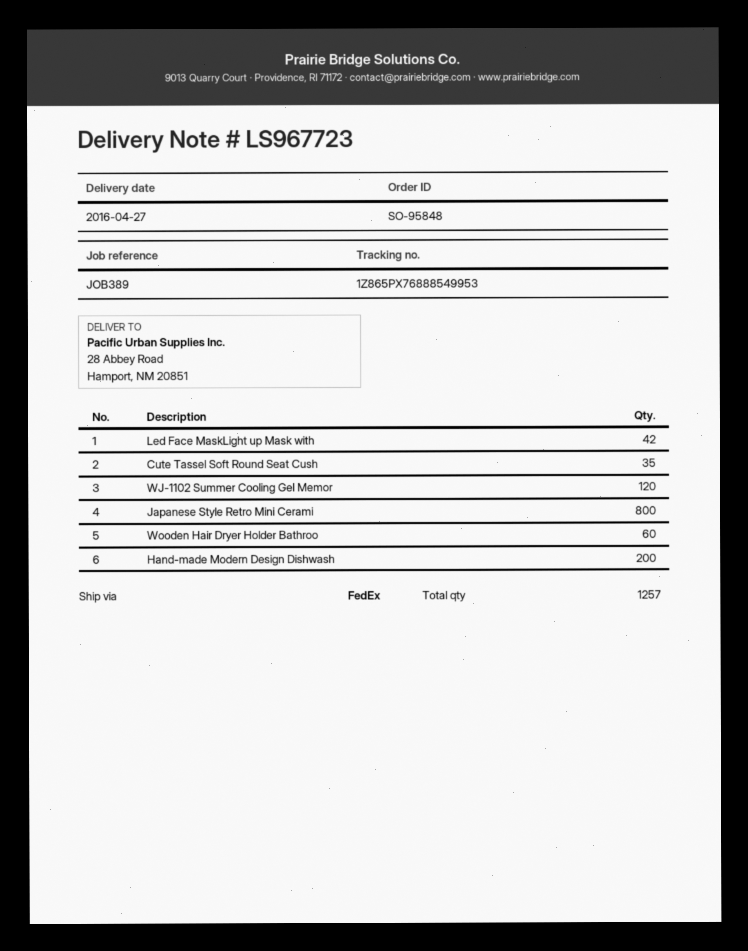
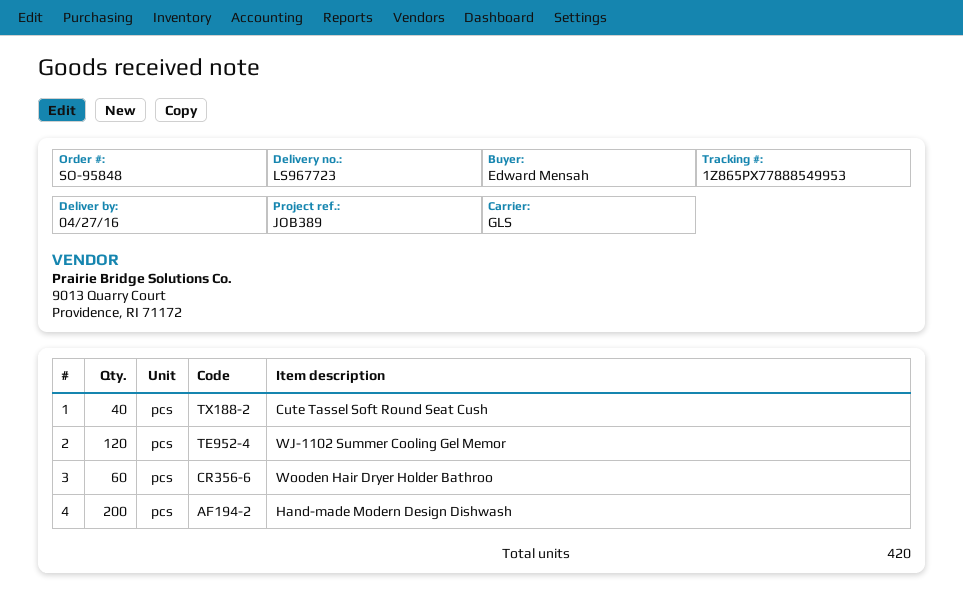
shipping method: FedEx -> GLS
tracking number: 1Z865PX76888549953 -> 1Z865PX77888549953
Led Face MaskLight up Mask with: 42 -> none
Cute Tassel Soft Round Seat Cush: 35 -> 40
Japanese Style Retro Mini Cerami: 800 -> none
total quantity: 1257 -> 420

